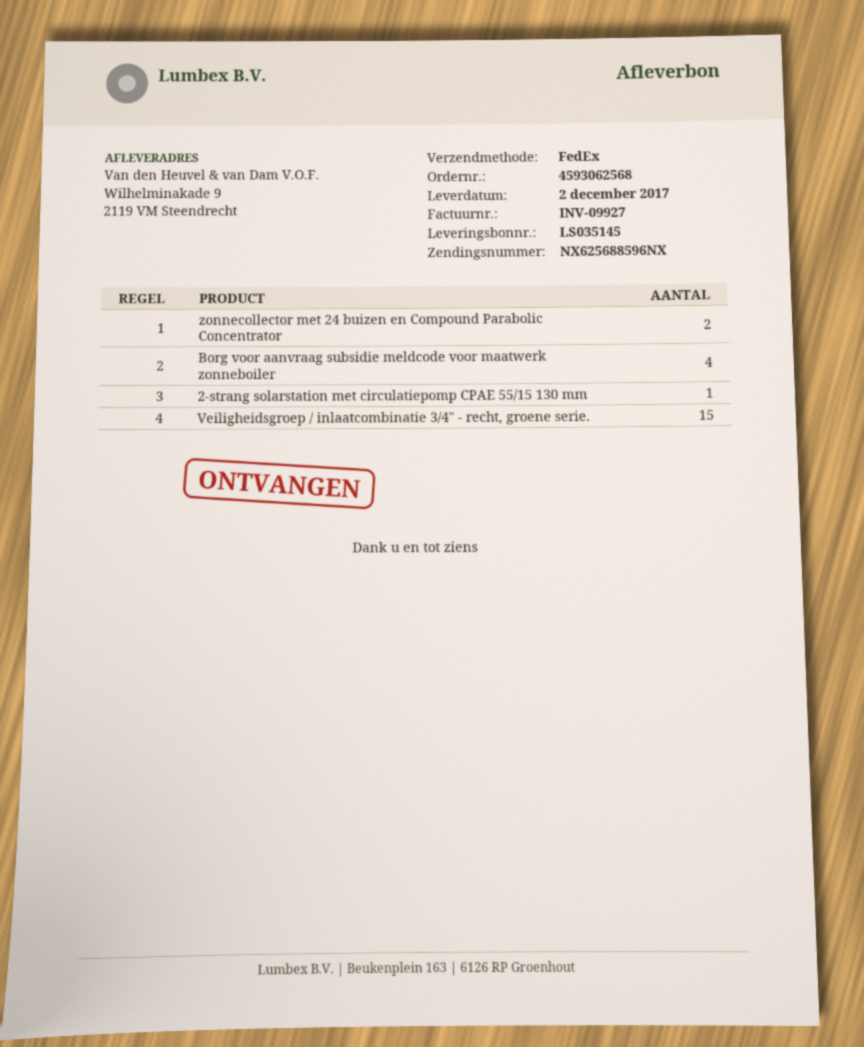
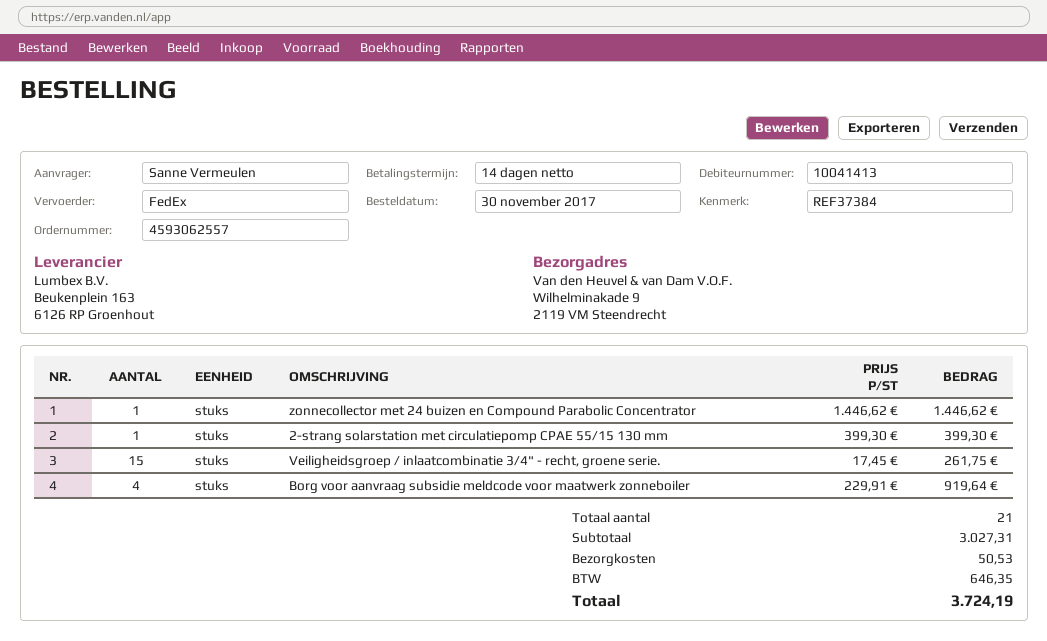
order number: 4593062568 -> 4593062557
zonnecollector met 24 buizen en Compound Parabolic Concentrator: 2 -> 1

